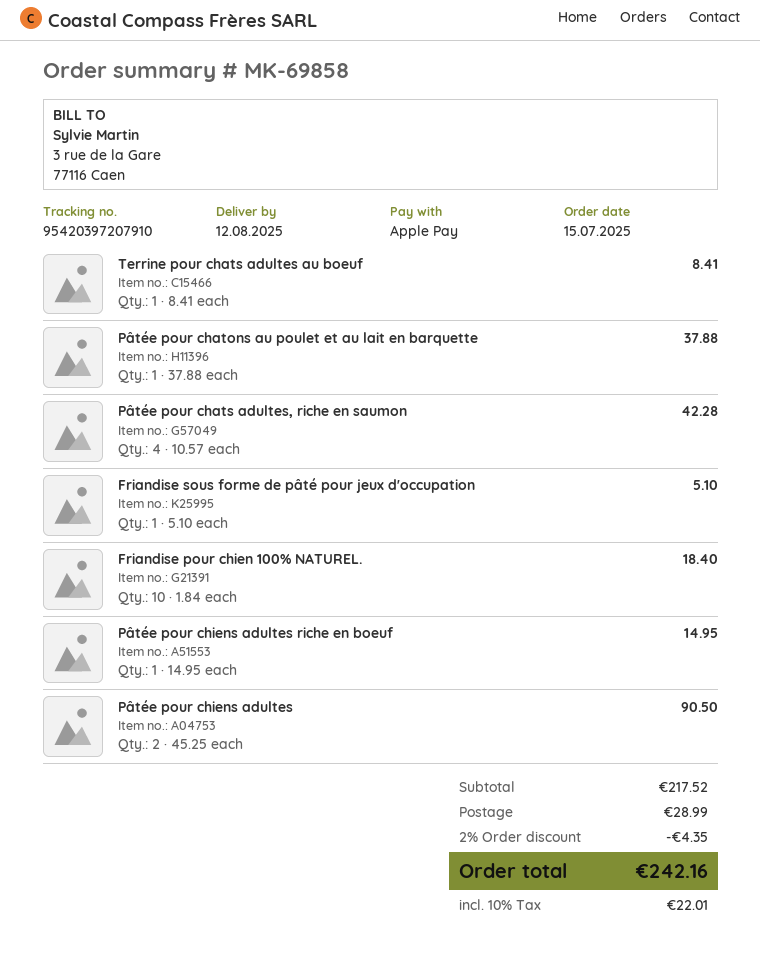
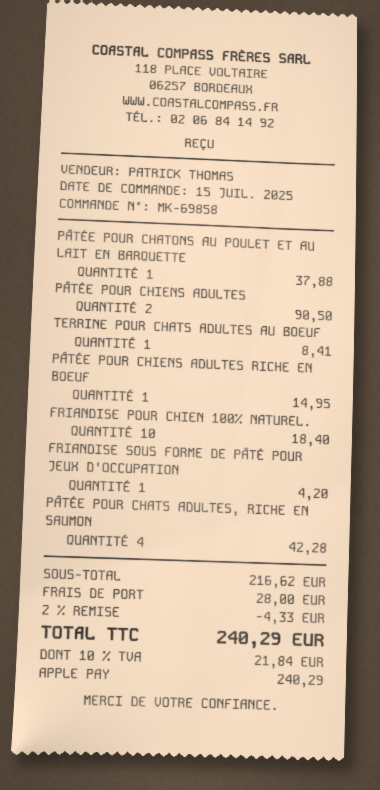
Friandise sous forme de pâté pour jeux d'occupation: 1 for 5.10 -> 1 for 4.20
subtotal: 217.52 -> 216.62
discount: 2% = 4.35 -> 2% = 4.33
shipping: 28.99 -> 28.00
tax: 10% = 22.01 -> 10% = 21.84
total: 242.16 -> 240.29

